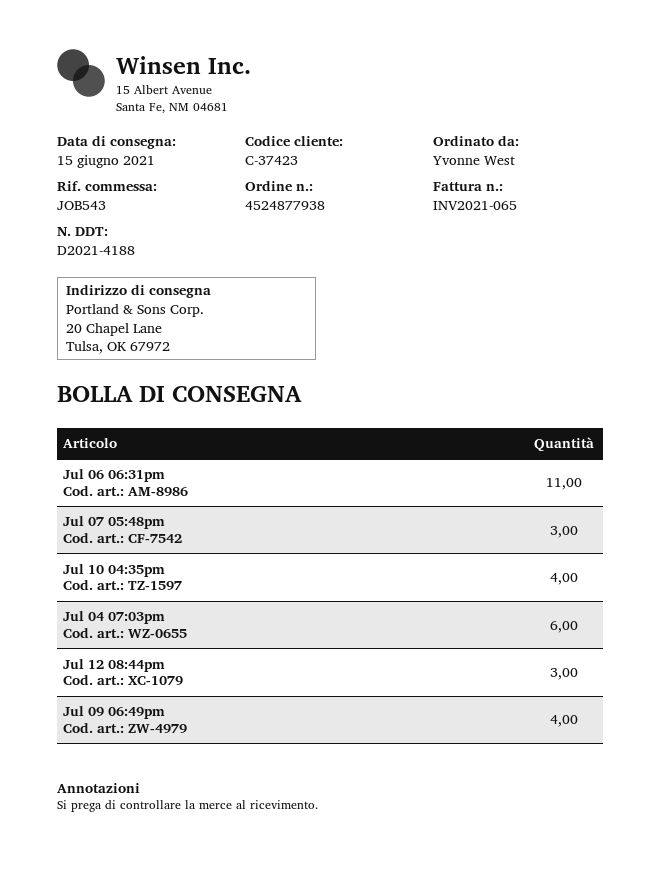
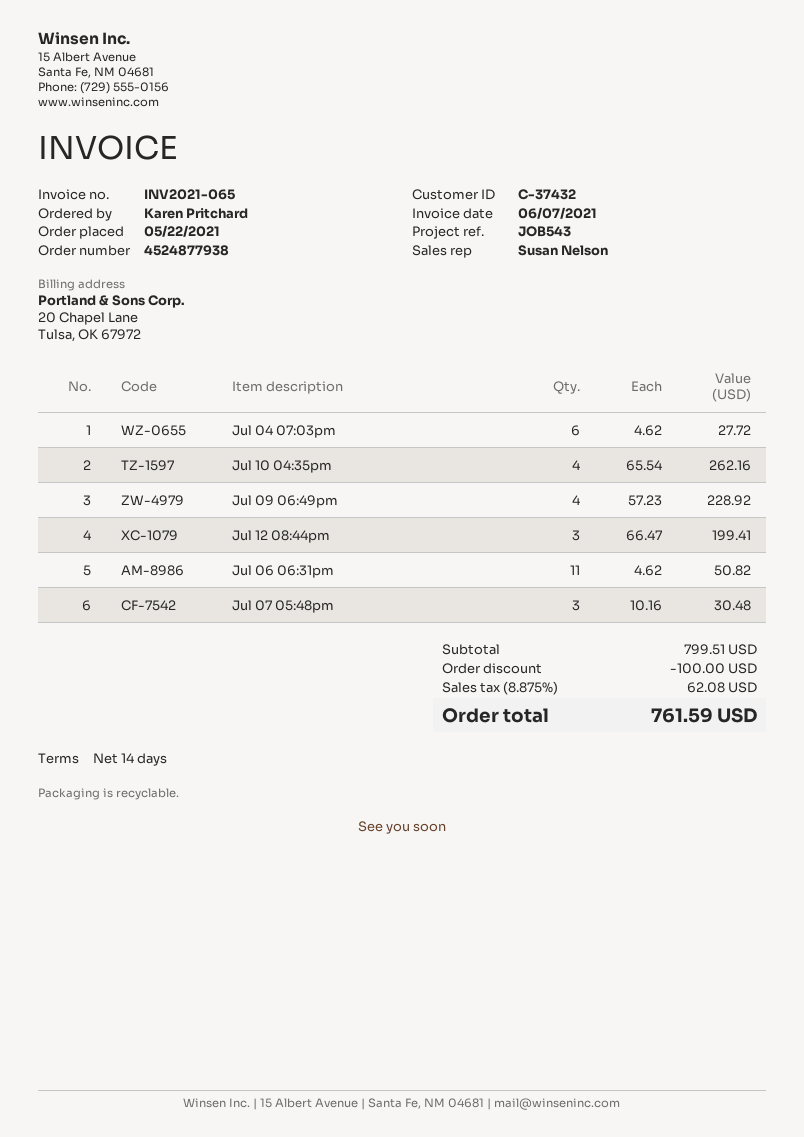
customer number: C-37423 -> C-37432
ordered by: Yvonne West -> Karen Pritchard

